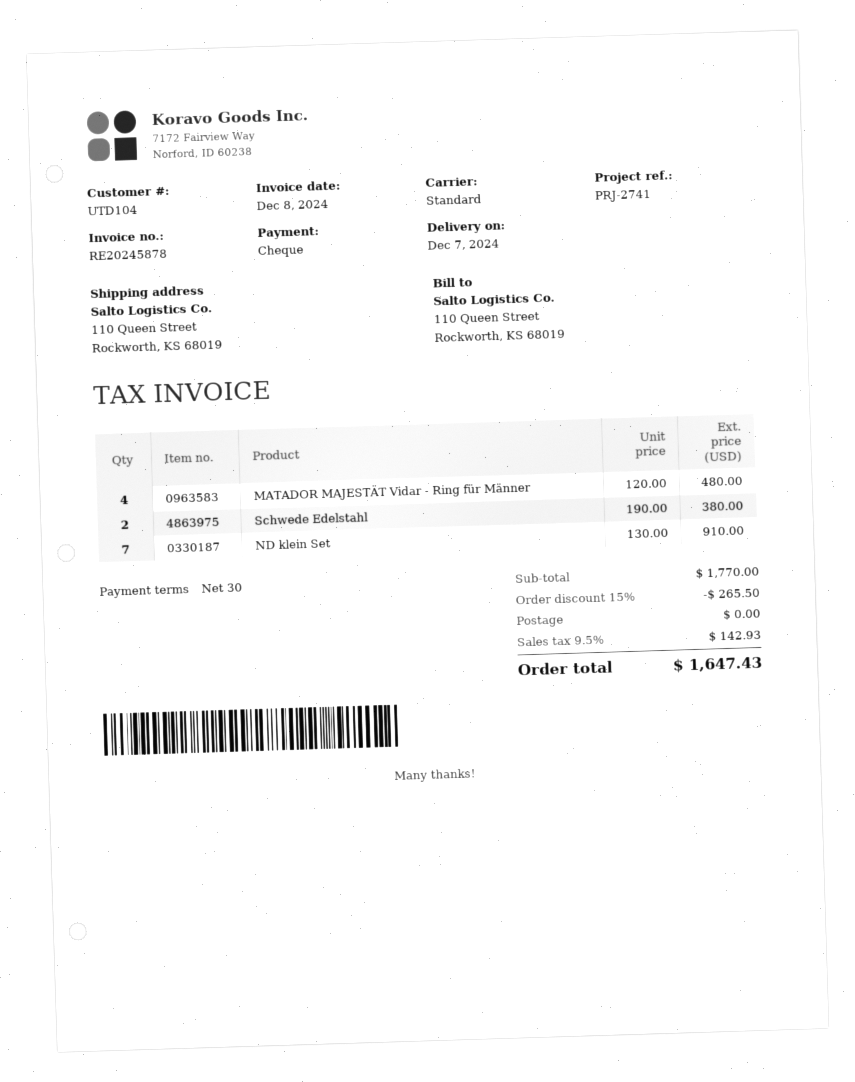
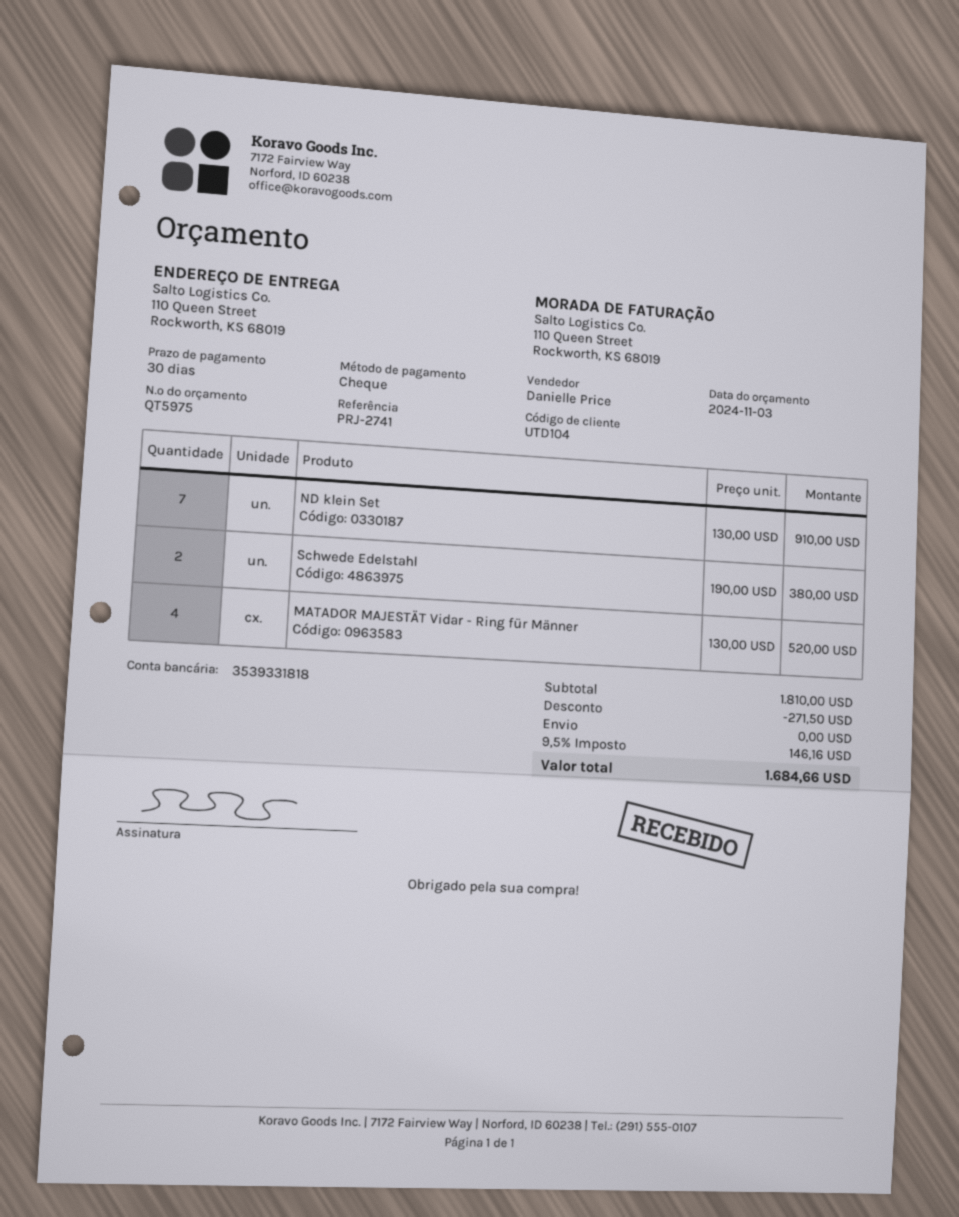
MATADOR MAJESTÄT Vidar - Ring für Männer: 4 x 120.00 = 480.00 -> 4 x 130.00 = 520.00
subtotal: 1770.00 -> 1810.00
discount: 265.50 -> 271.50
tax: 9.5% = 142.93 -> 9.5% = 146.16
total: 1647.43 -> 1684.66

